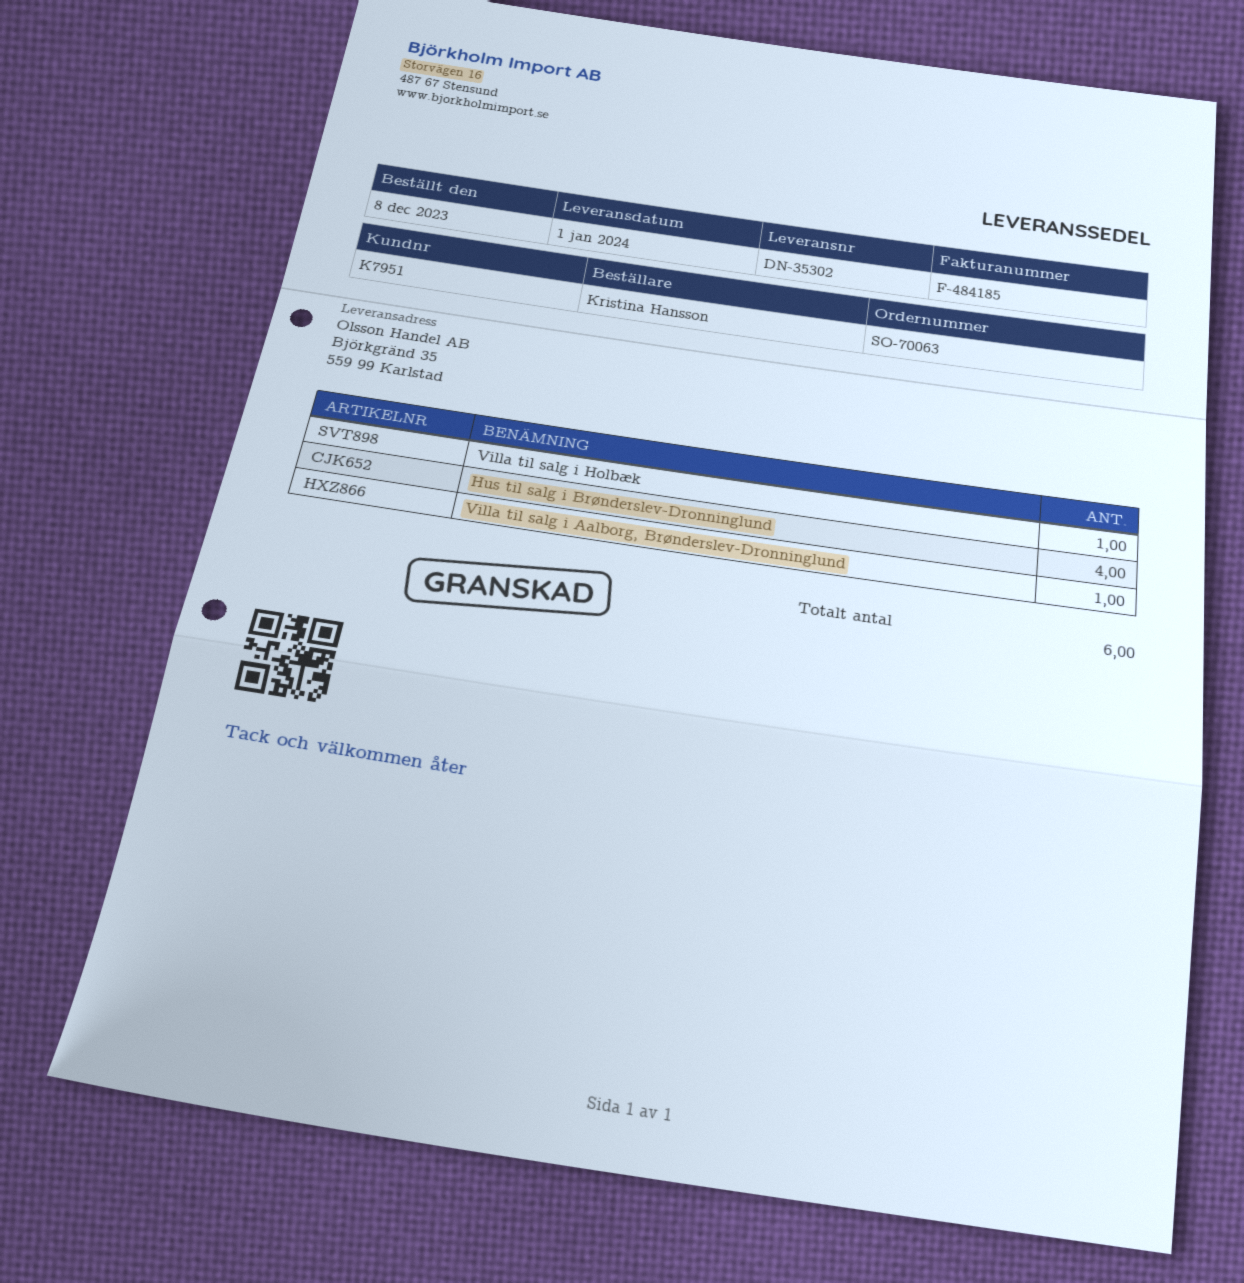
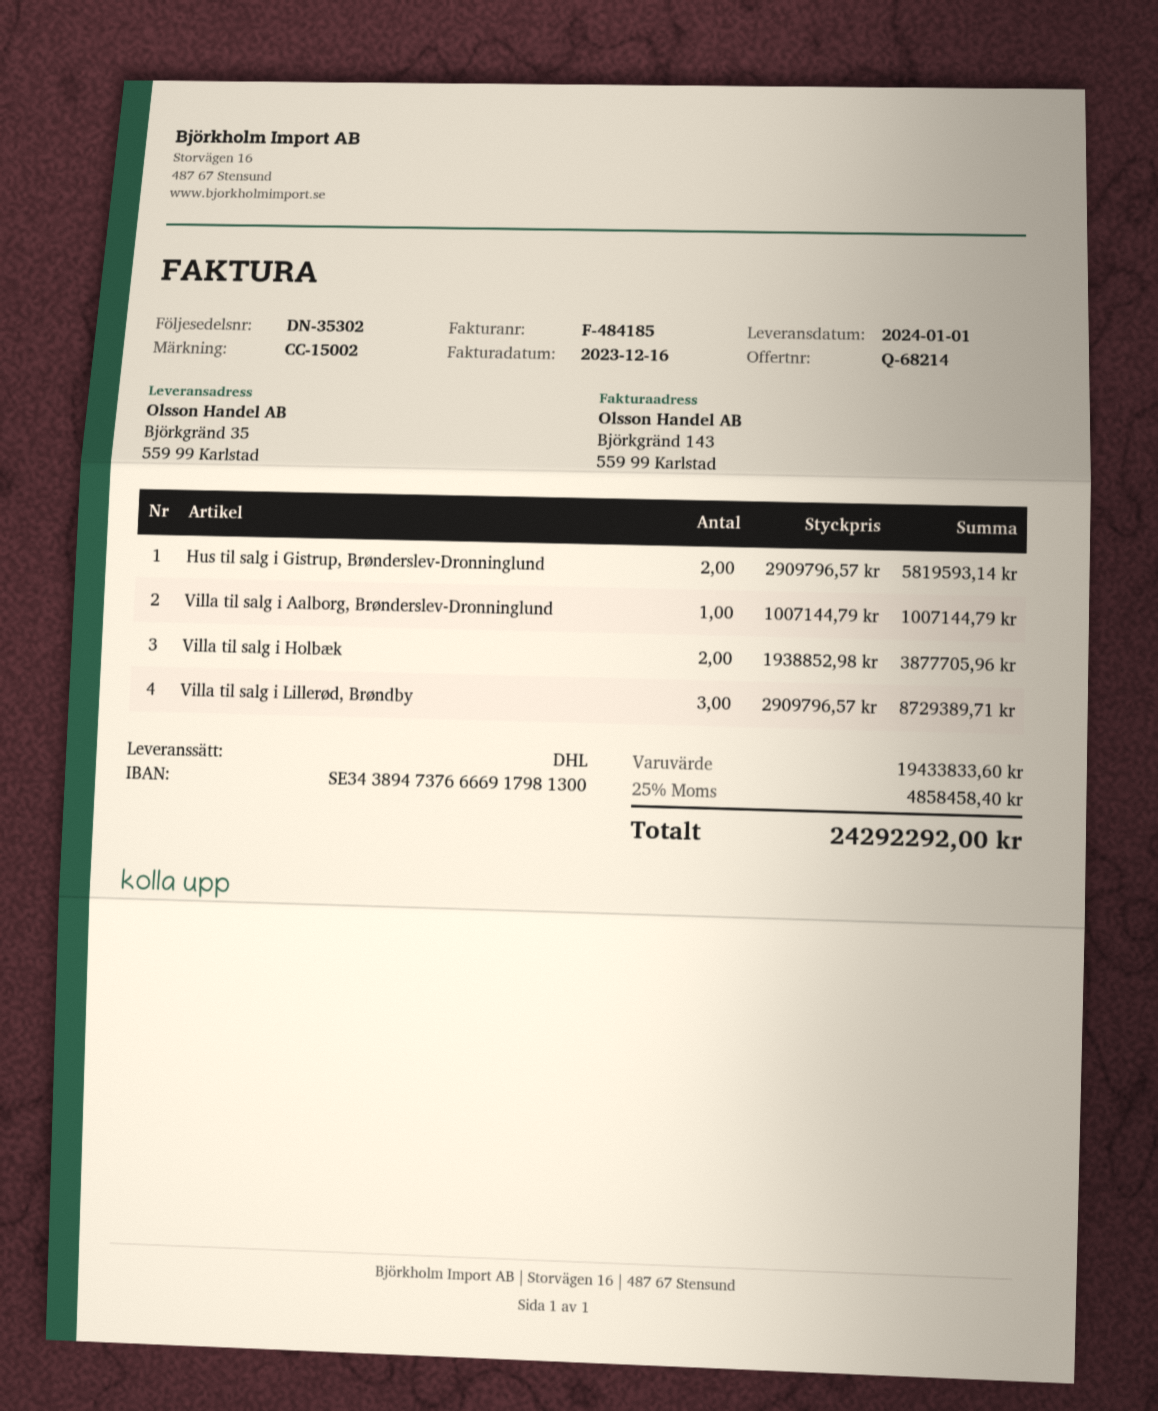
Villa til salg i Holbæk: 1 -> 2
Hus til salg i Brønderslev-Dronninglund: 4 -> none
Hus til salg i Gistrup, Brønderslev-Dronninglund: none -> 2
Villa til salg i Lillerød, Brøndby: none -> 3

